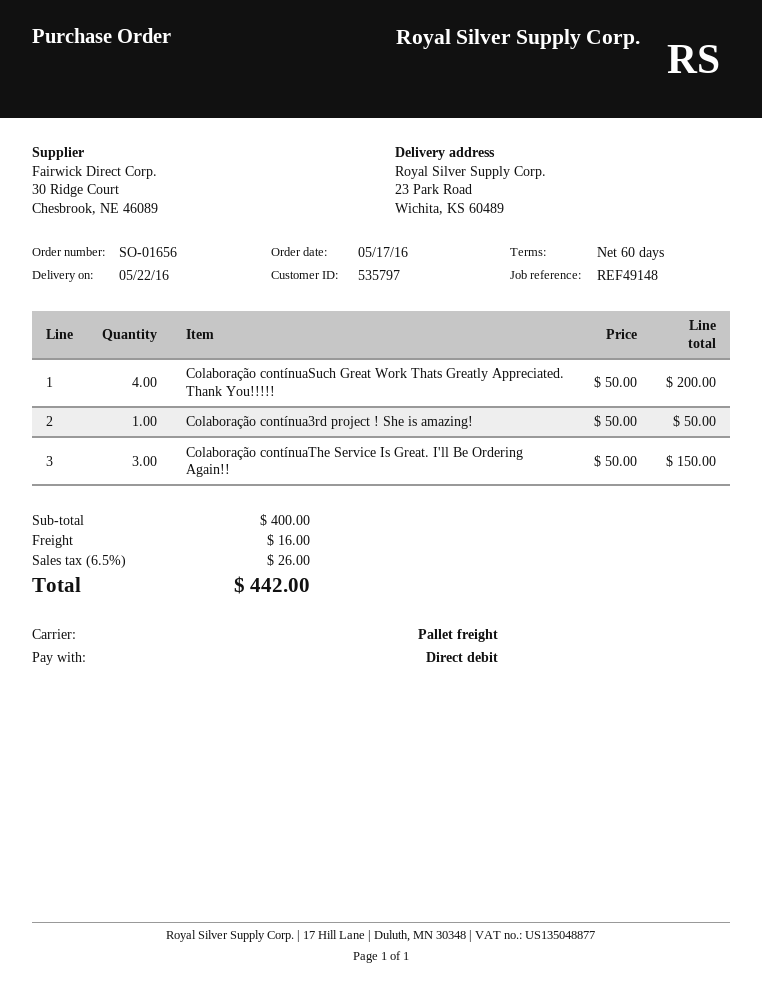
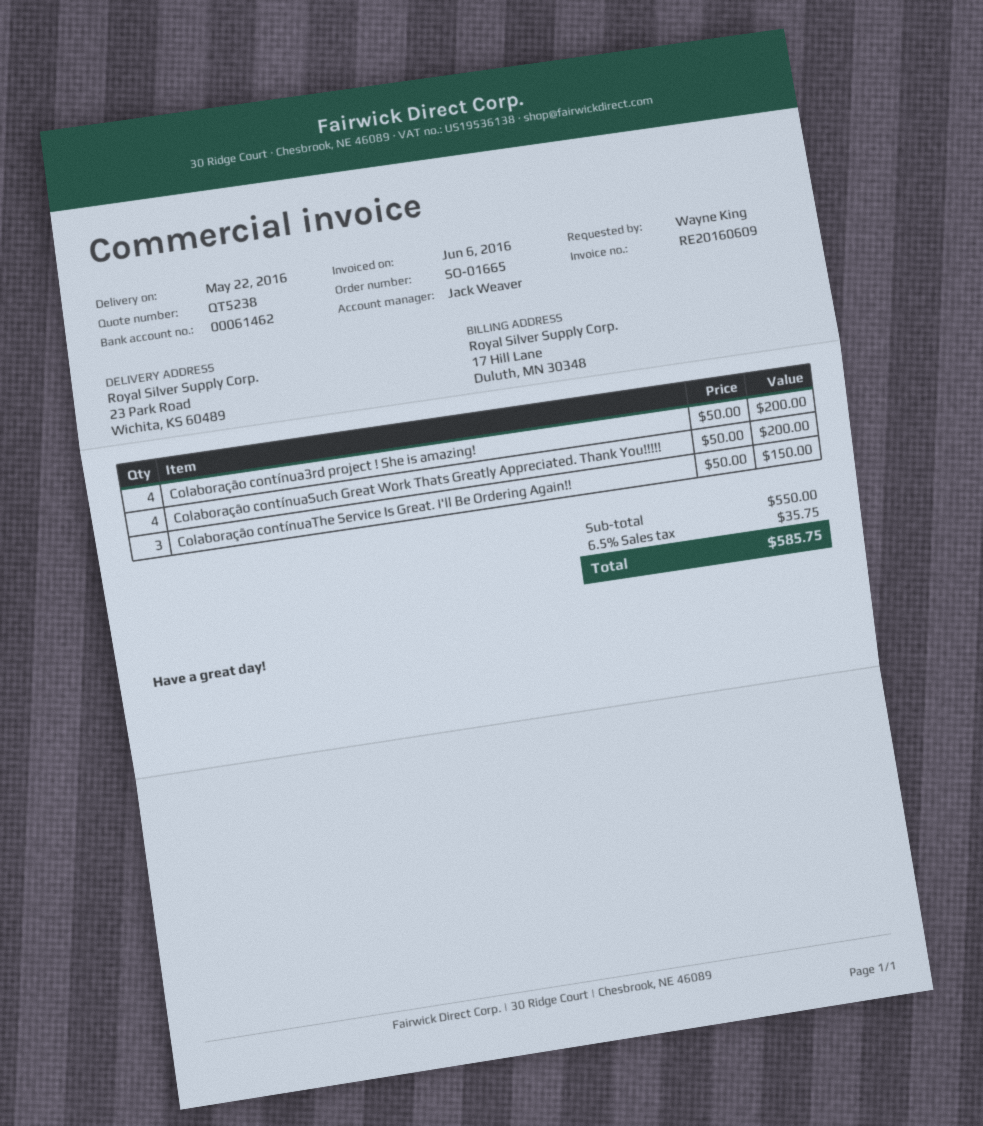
order number: SO-01656 -> SO-01665
Colaboração contínua3rd project ! She is amazing!: 1 x 50.00 = 50.00 -> 4 x 50.00 = 200.00
subtotal: 400.00 -> 550.00
shipping: 16.00 -> none
tax: 6.5% = 26.00 -> 6.5% = 35.75
total: 442.00 -> 585.75

